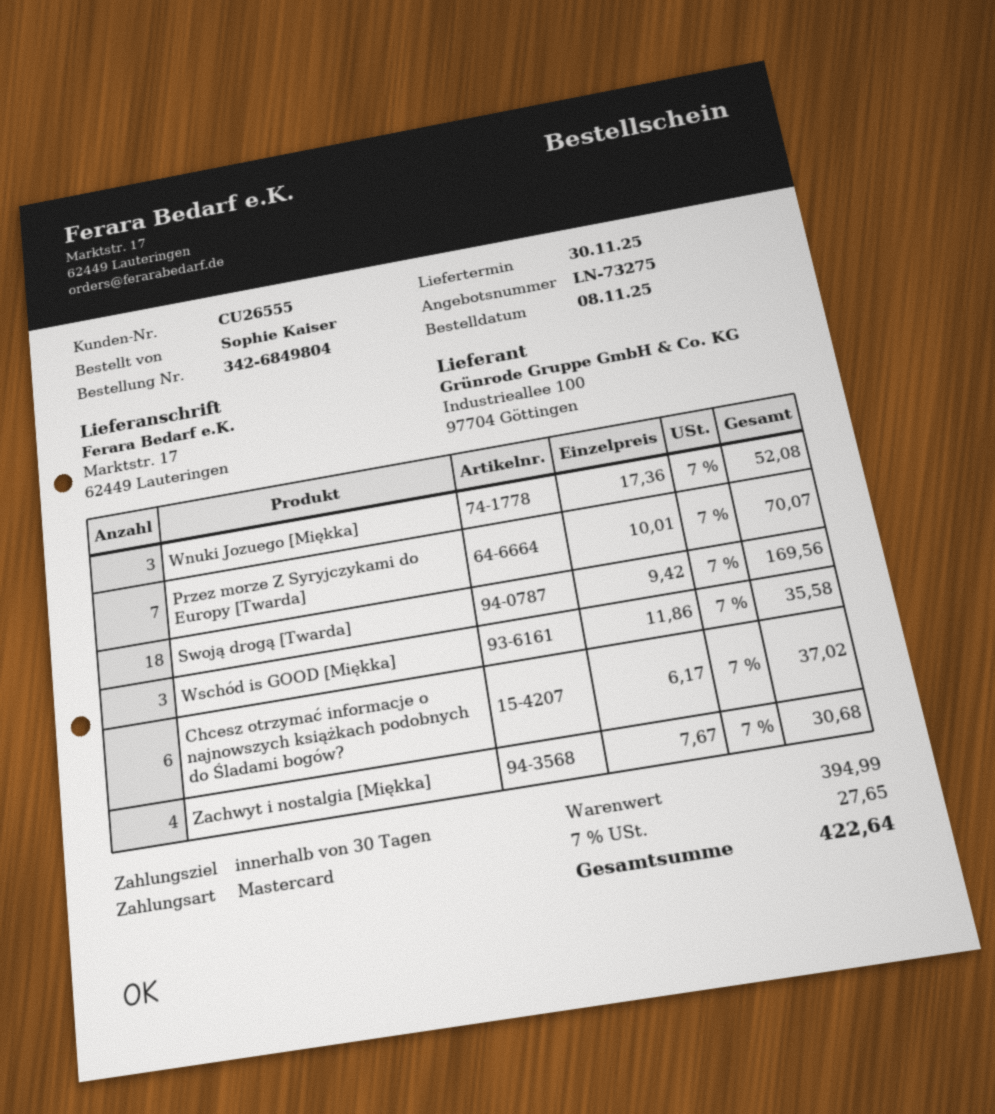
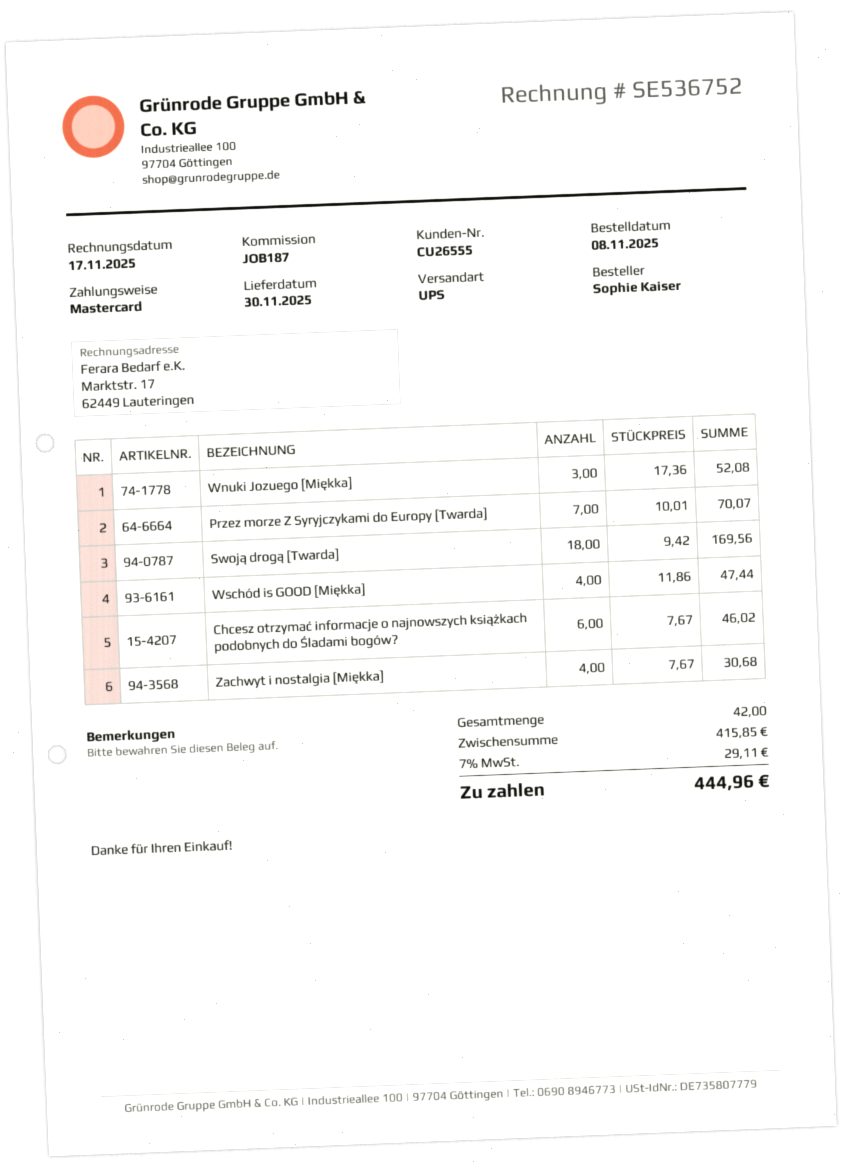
Wschód is GOOD [Miękka]: 3 x 11.86 = 35.58 -> 4 x 11.86 = 47.44
Chcesz otrzymać informacje o najnowszych książkach podobnych do Śladami bogów?: 6 x 6.17 = 37.02 -> 6 x 7.67 = 46.02
subtotal: 394.99 -> 415.85
tax: 7% = 27.65 -> 7% = 29.11
total: 422.64 -> 444.96

